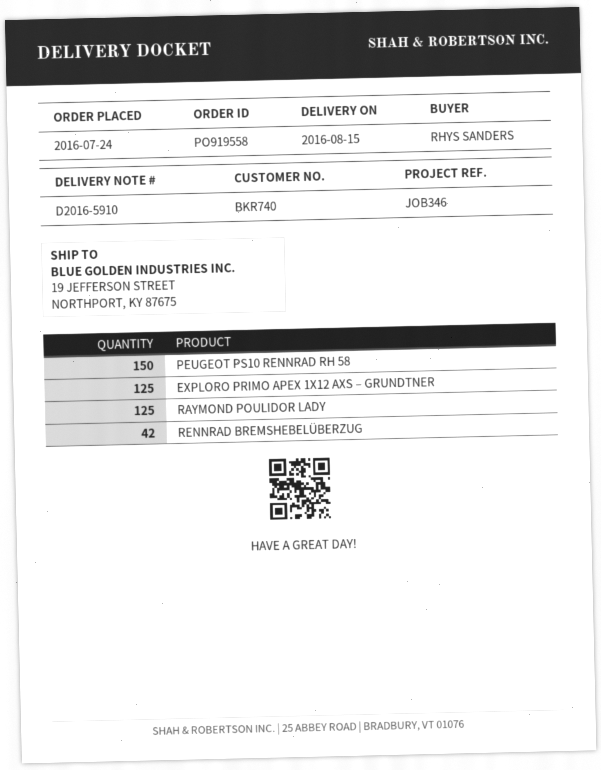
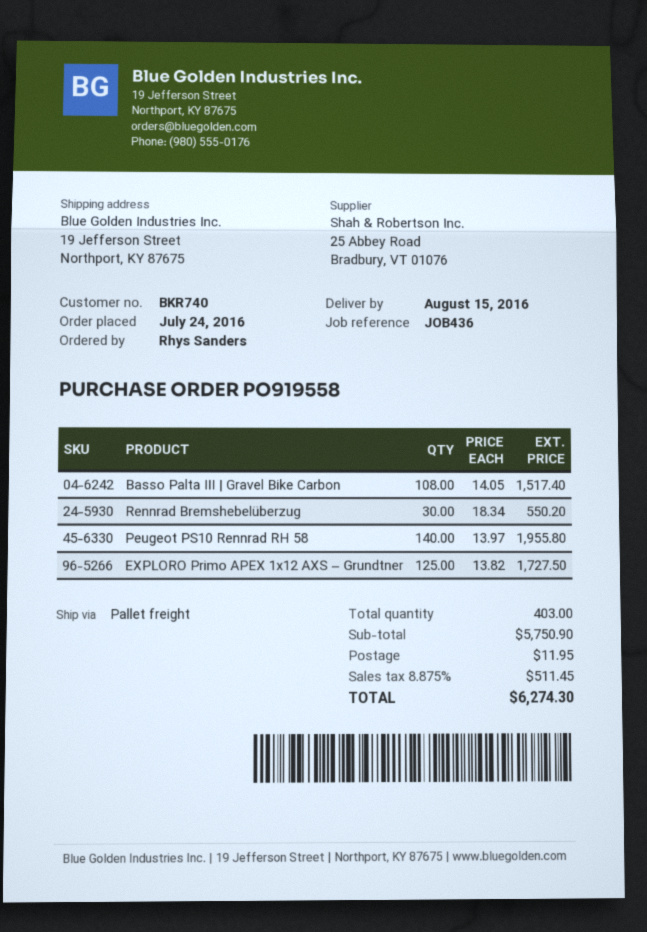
reference: JOB346 -> JOB436
PEUGEOT PS10 RENNRAD RH 58: 150 -> 140
RAYMOND POULIDOR LADY: 125 -> none
RENNRAD BREMSHEBELÜBERZUG: 42 -> 30
Basso Palta III | Gravel Bike Carbon: none -> 108

